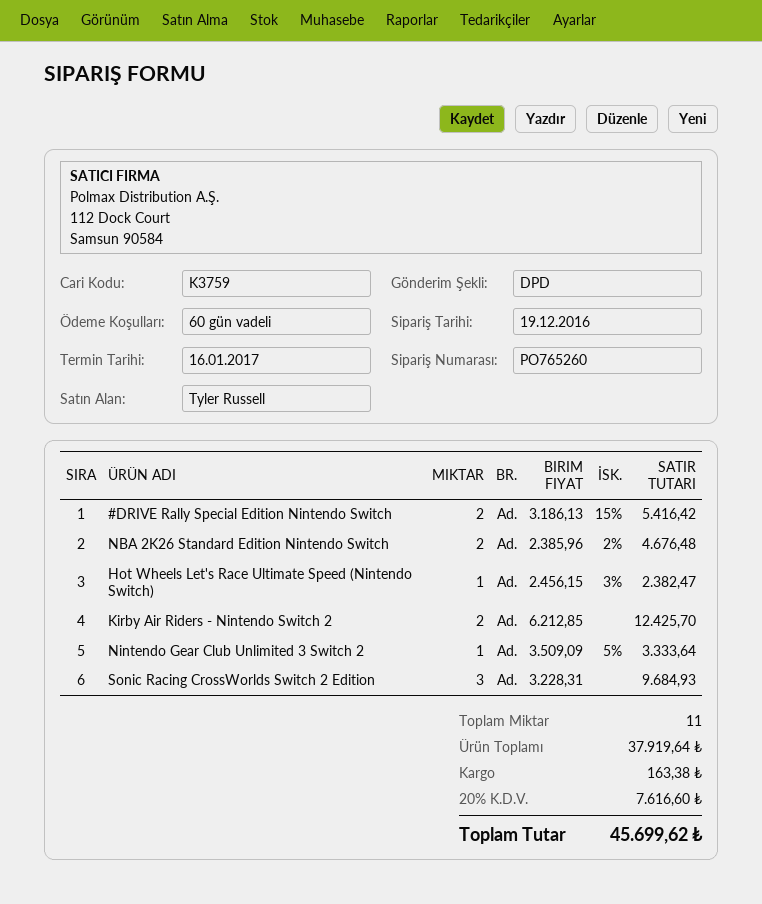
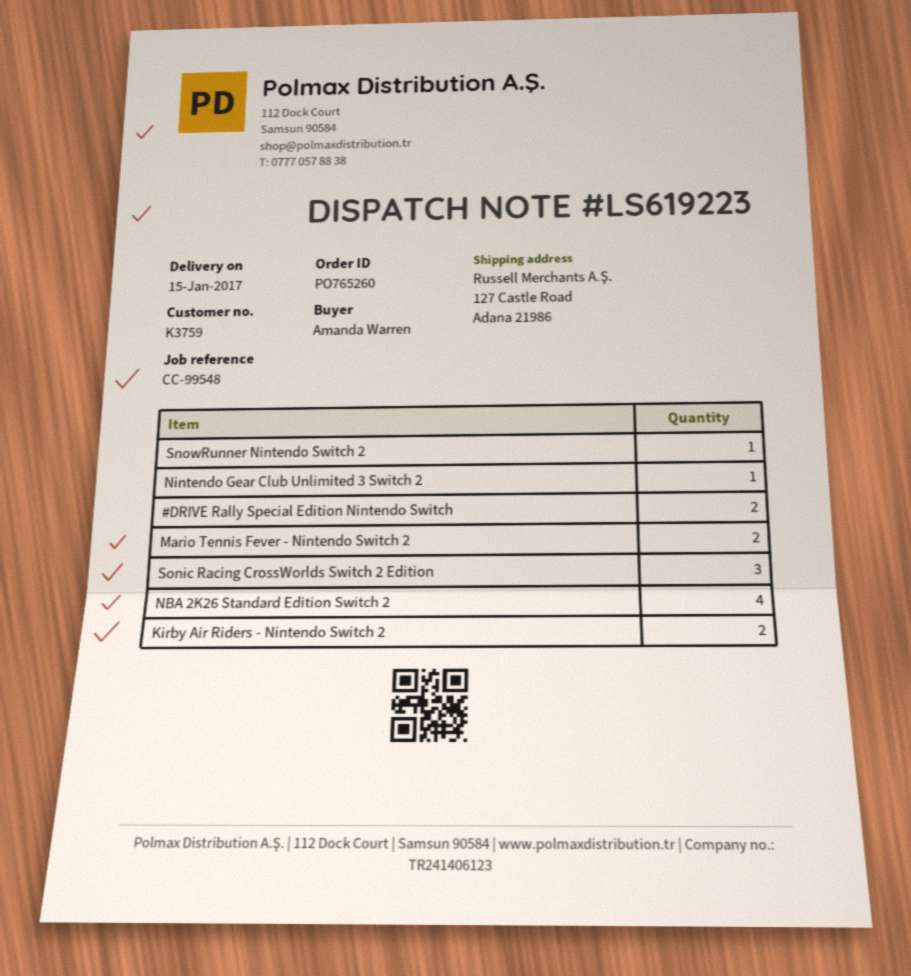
delivery date: 2017-01-16 -> 2017-01-15
ordered by: Tyler Russell -> Amanda Warren
NBA 2K26 Standard Edition Nintendo Switch: 2 -> none
Hot Wheels Let's Race Ultimate Speed (Nintendo Switch): 1 -> none
SnowRunner Nintendo Switch 2: none -> 1
Mario Tennis Fever - Nintendo Switch 2: none -> 2
NBA 2K26 Standard Edition Switch 2: none -> 4

